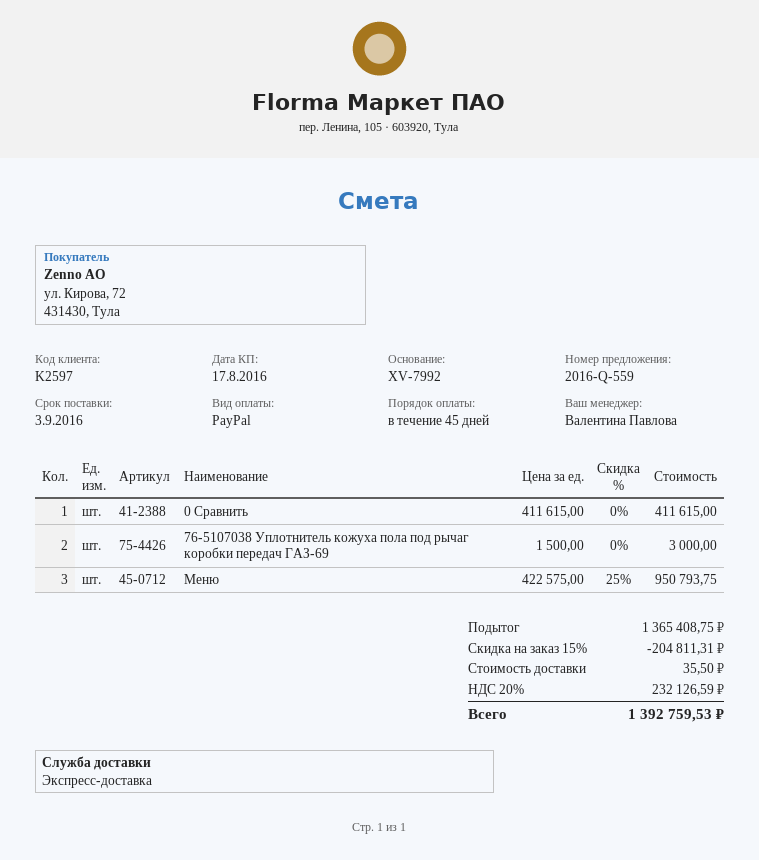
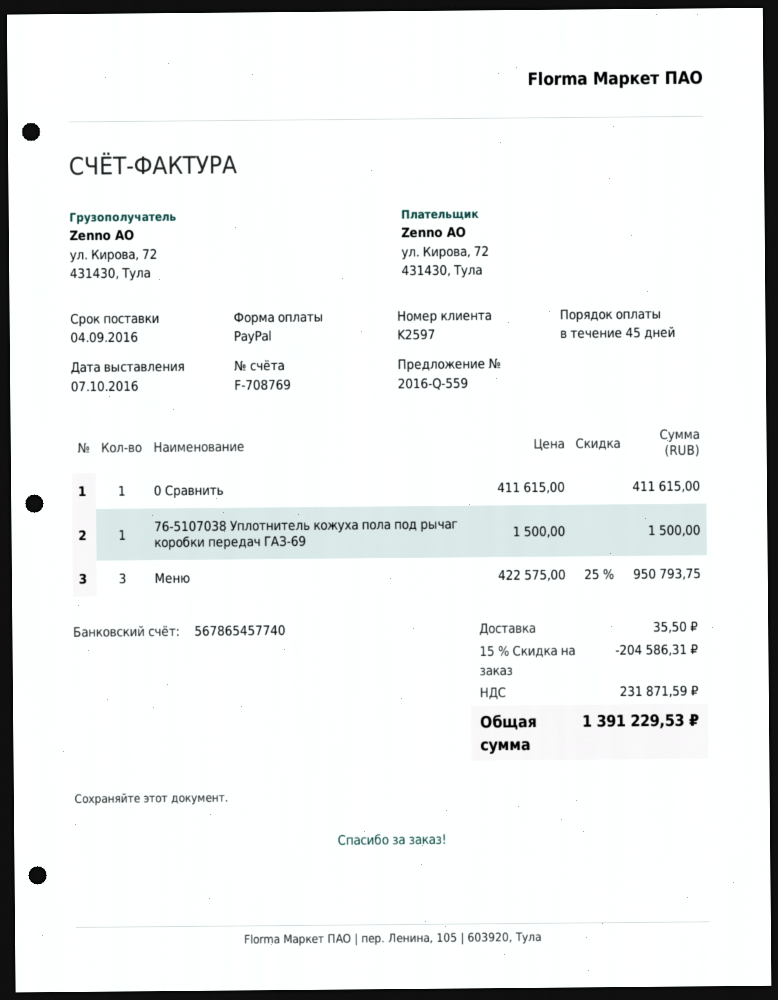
delivery date: 2016-09-03 -> 2016-09-04
76-5107038 Уплотнитель кожуха пола под рычаг коробки передач ГАЗ-69: 2 x 1500.00 = 3000.00 -> 1 x 1500.00 = 1500.00
discount: 15% = 204811.31 -> 15% = 204586.31
tax: 232126.59 -> 231871.59
total: 1392759.53 -> 1391229.53

